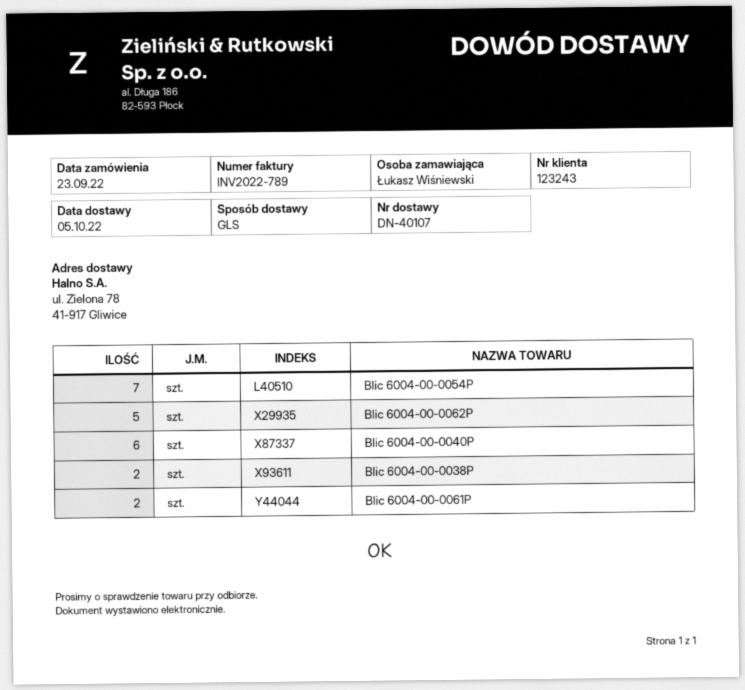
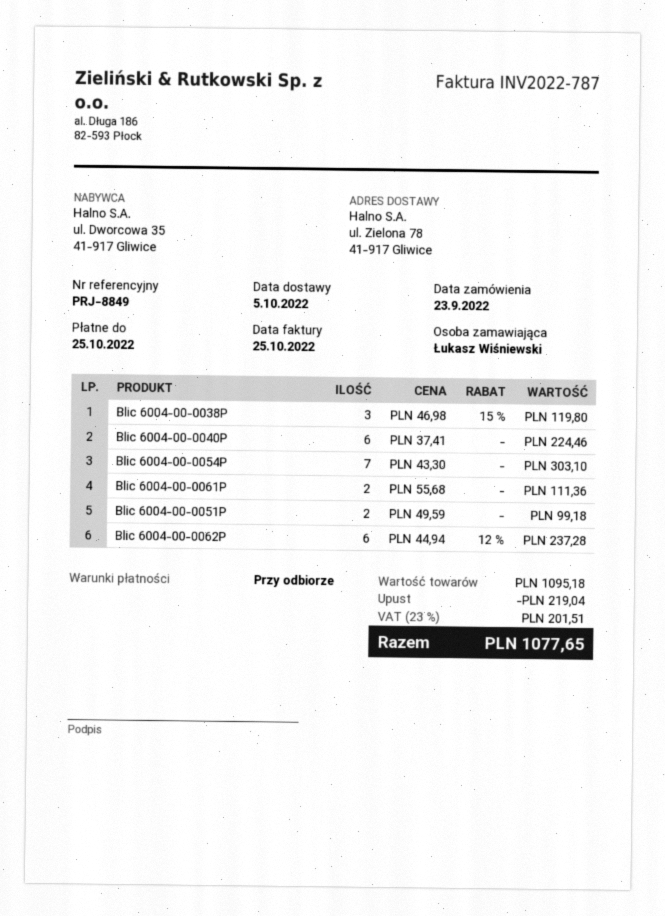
invoice number: INV2022-789 -> INV2022-787
Blic 6004-00-0062P: 5 -> 6
Blic 6004-00-0038P: 2 -> 3
Blic 6004-00-0051P: none -> 2

